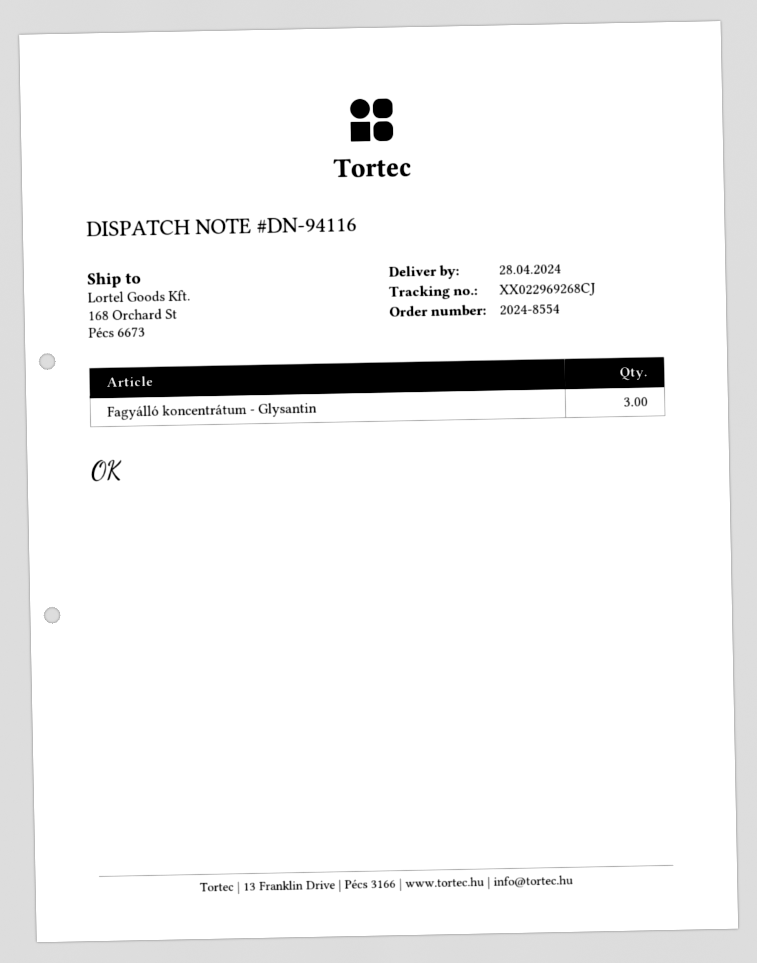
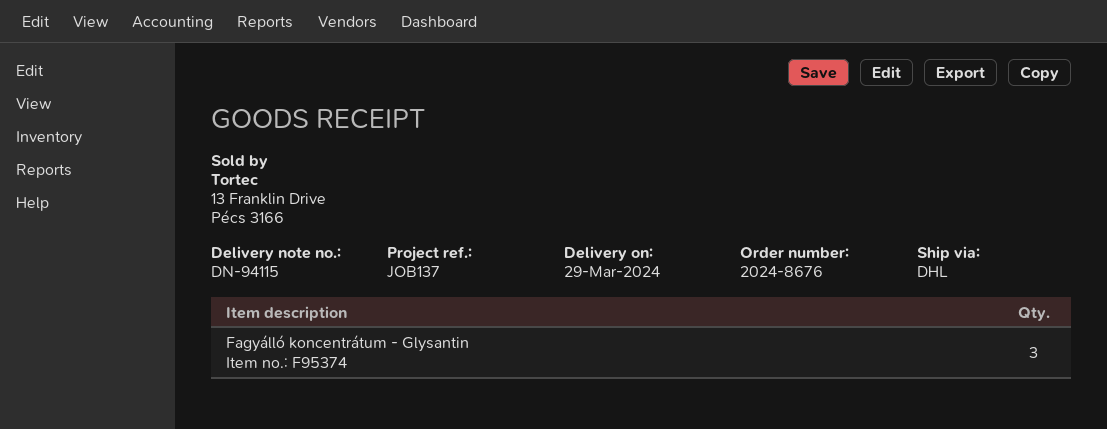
order number: 2024-8554 -> 2024-8676
delivery note number: DN-94116 -> DN-94115
delivery date: 2024-04-28 -> 2024-03-29

